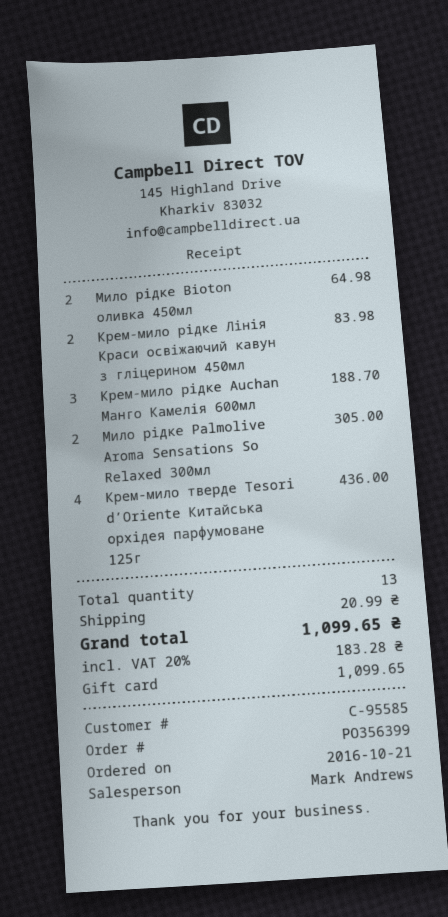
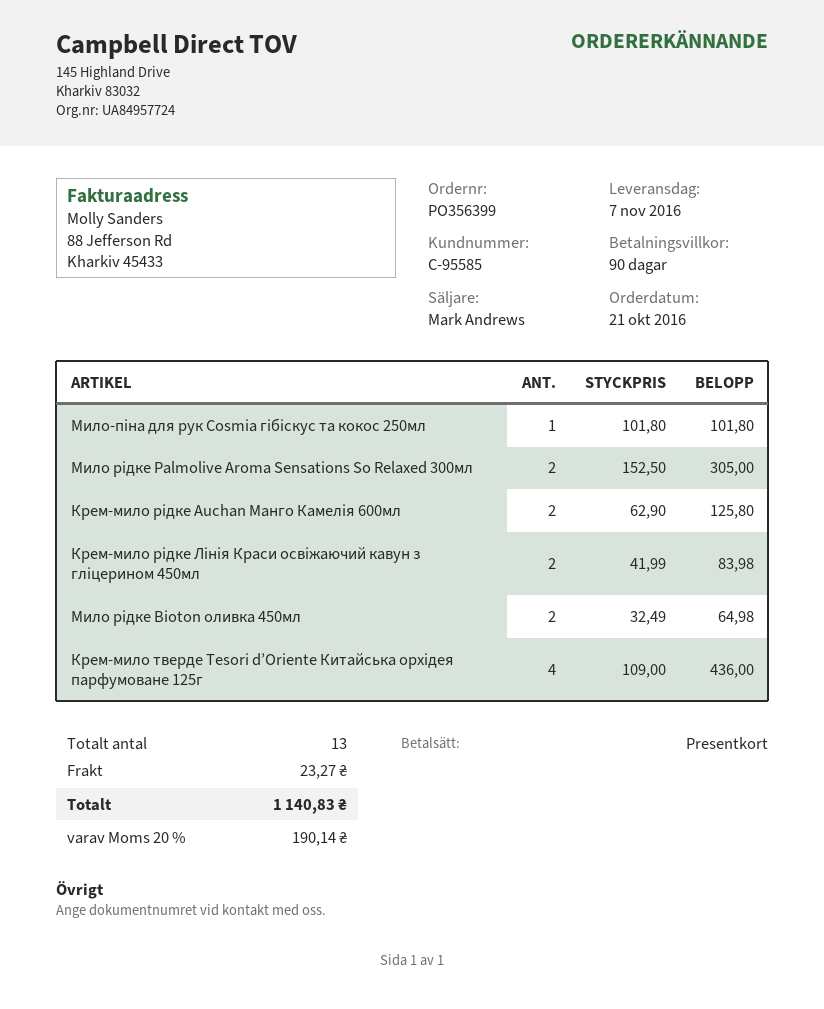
Крем-мило рідке Auchan Манго Камелія 600мл: 3 for 188.70 -> 2 for 125.80
Мило-піна для рук Cosmia гібіскус та кокос 250мл: none -> 1 for 101.80
shipping: 20.99 -> 23.27
tax: 20% = 183.28 -> 20% = 190.14
total: 1099.65 -> 1140.83

